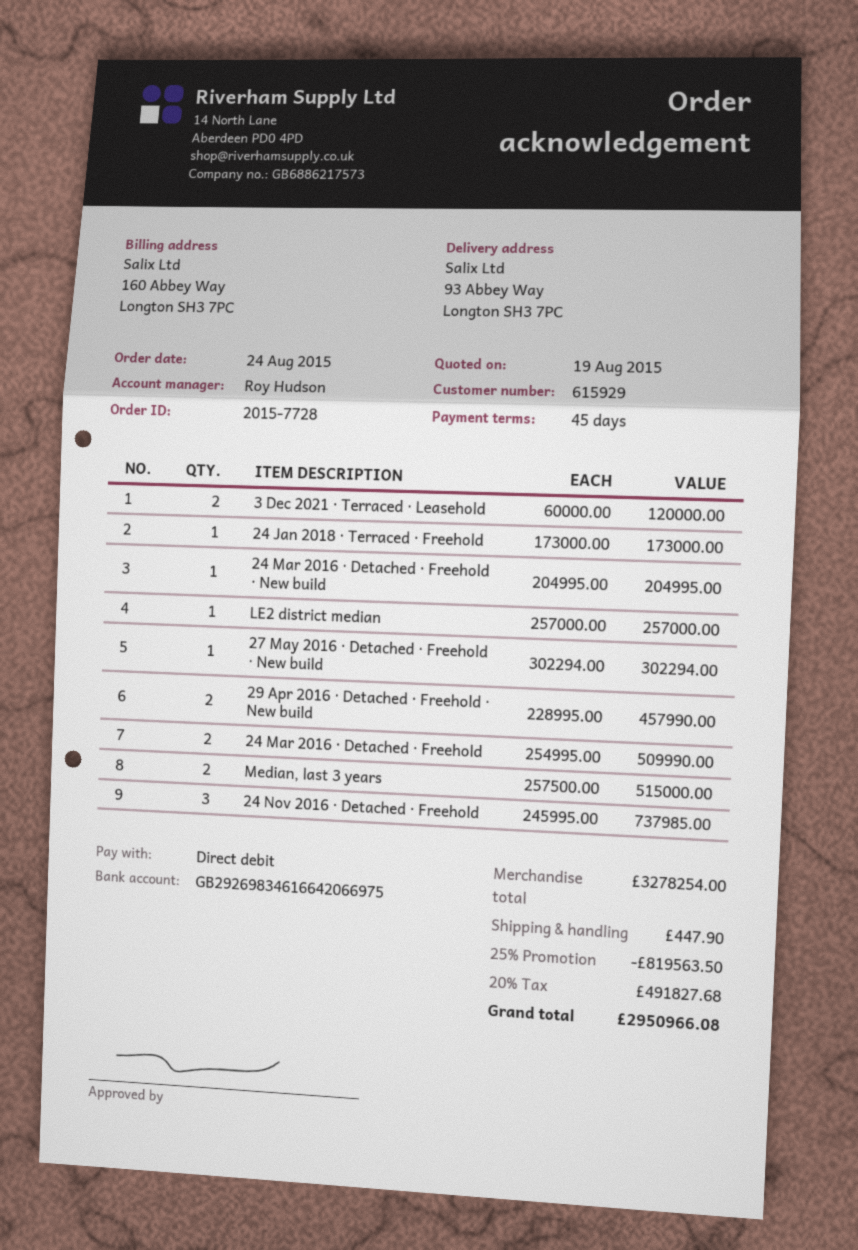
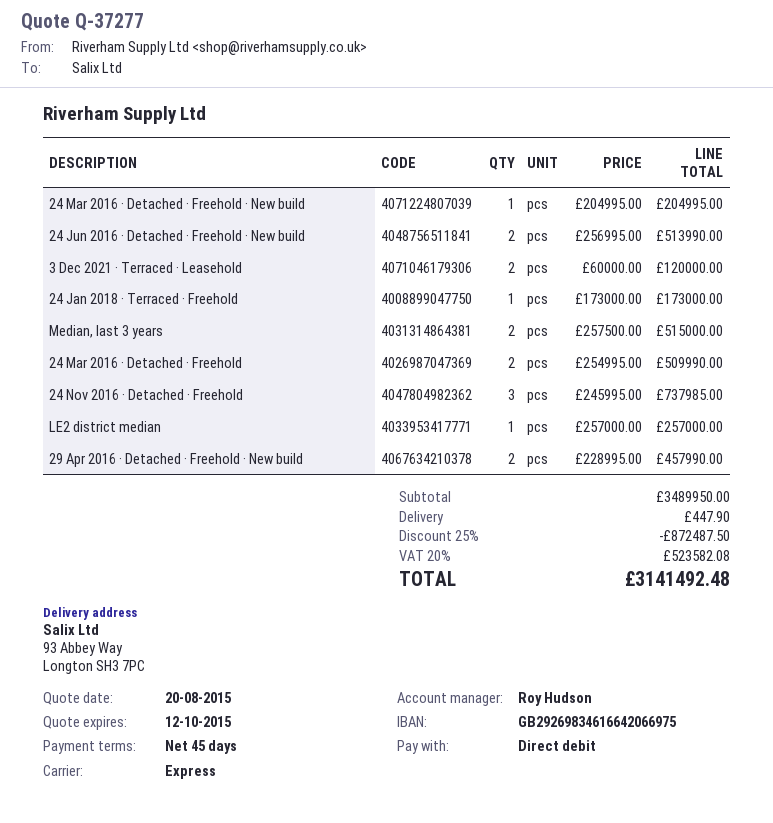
quote date: 2015-08-19 -> 2015-08-20
27 May 2016 · Detached · Freehold · New build: 1 x 302294.00 = 302294.00 -> none
24 Jun 2016 · Detached · Freehold · New build: none -> 2 x 256995.00 = 513990.00
subtotal: 3278254.00 -> 3489950.00
discount: 25% = 819563.50 -> 25% = 872487.50
tax: 20% = 491827.68 -> 20% = 523582.08
total: 2950966.08 -> 3141492.48

